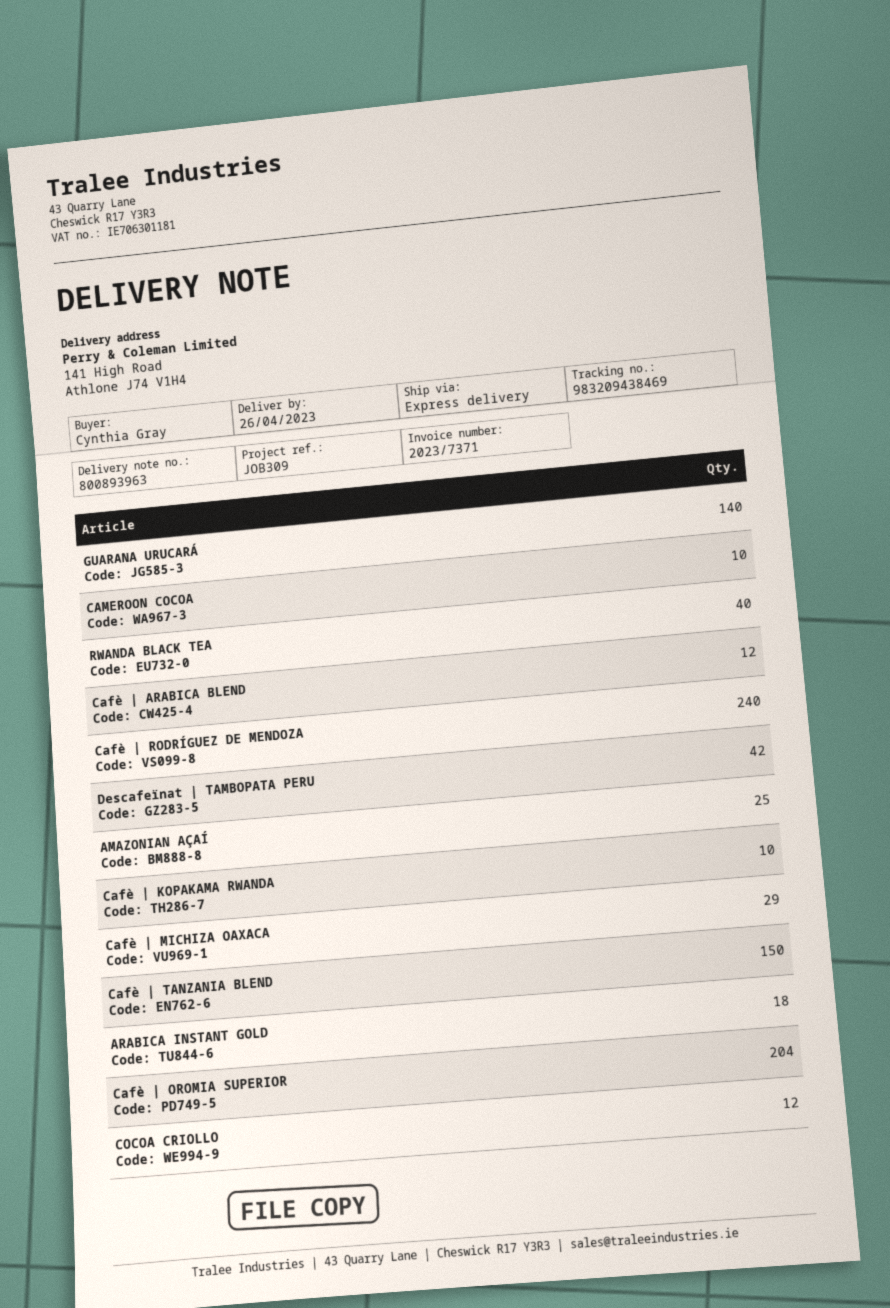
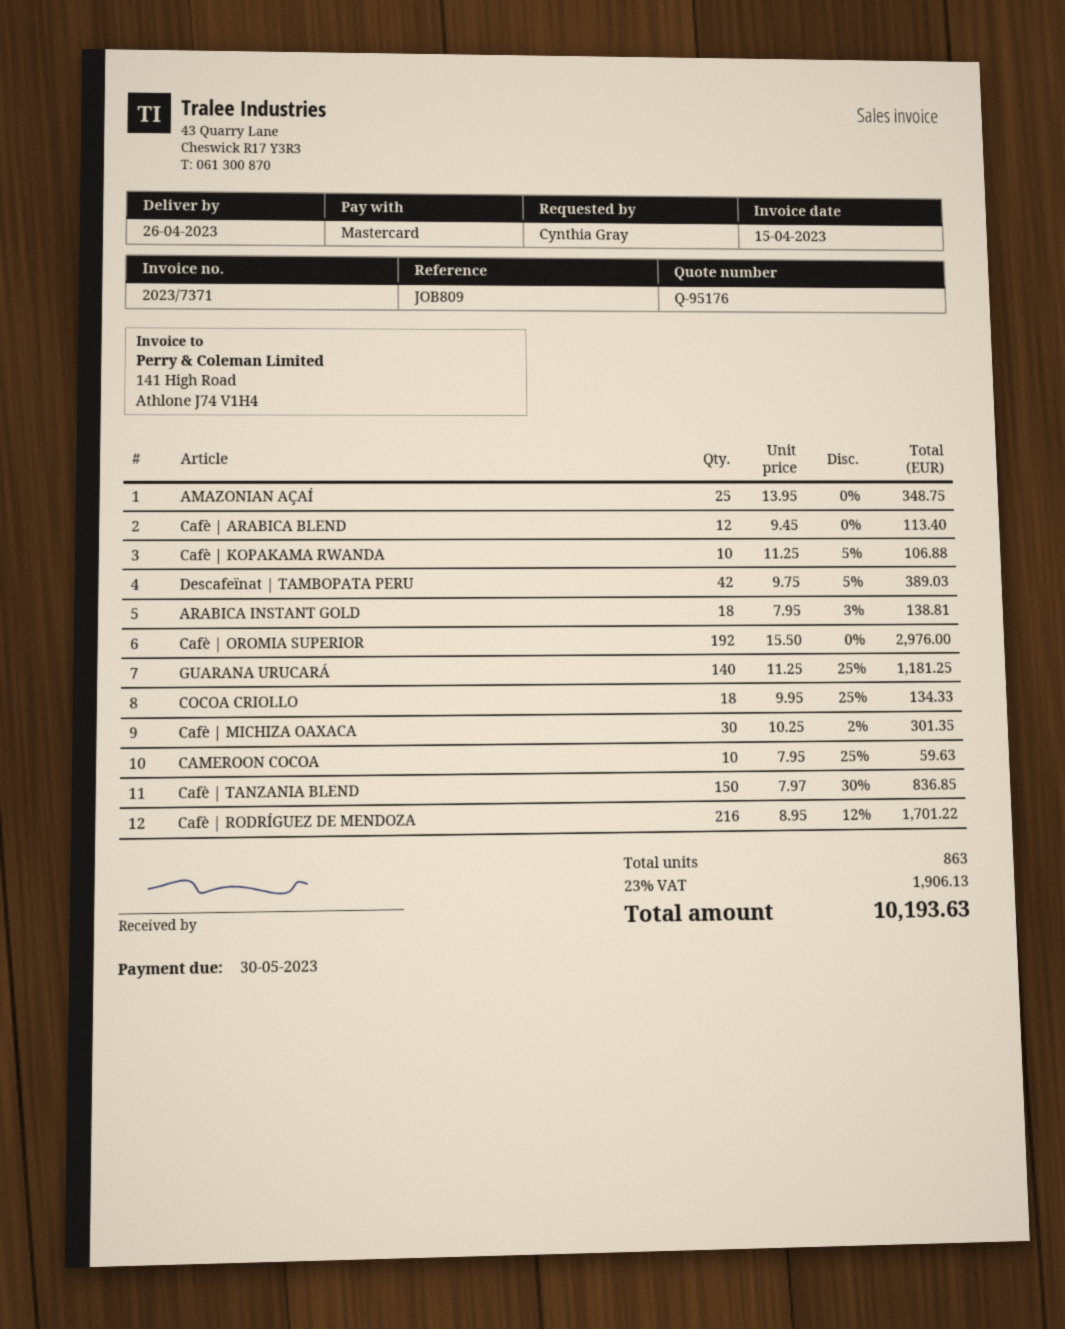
reference: JOB309 -> JOB809
RWANDA BLACK TEA: 40 -> none
Cafè | RODRÍGUEZ DE MENDOZA: 240 -> 216
Cafè | MICHIZA OAXACA: 29 -> 30
Cafè | OROMIA SUPERIOR: 204 -> 192
COCOA CRIOLLO: 12 -> 18

